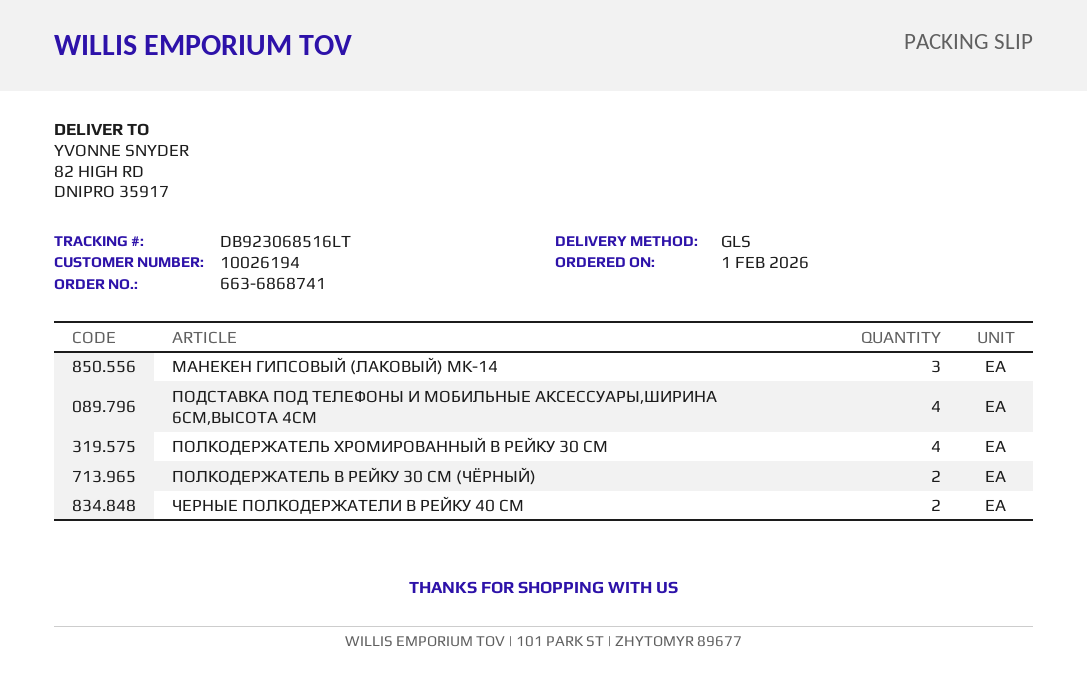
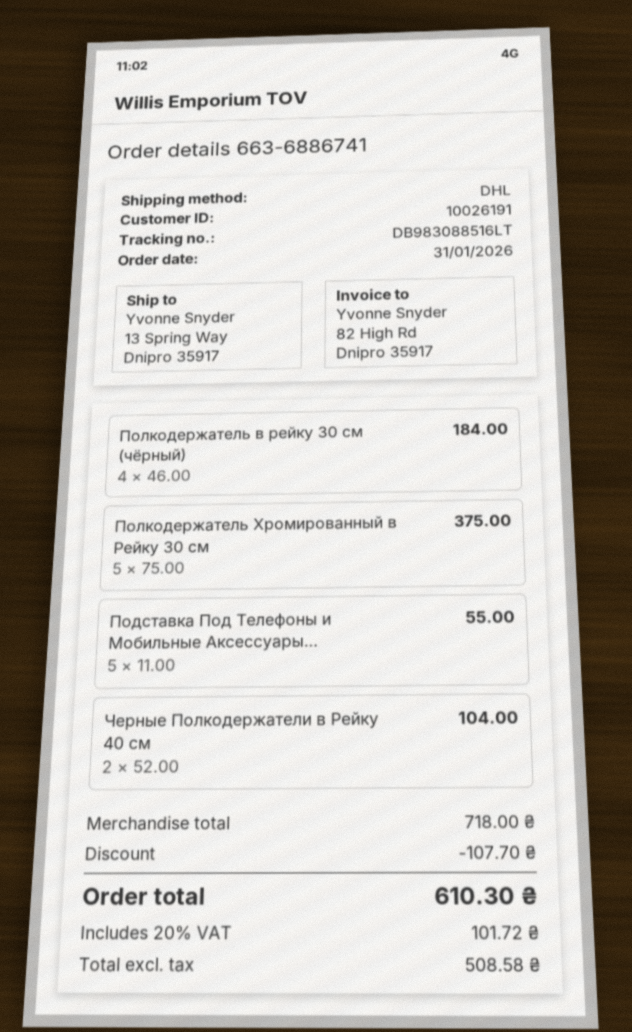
order number: 663-6868741 -> 663-6886741
order date: 2026-02-01 -> 2026-01-31
customer number: 10026194 -> 10026191
shipping method: GLS -> DHL
tracking number: DB923068516LT -> DB983088516LT
ship to: 82 HIGH RD, DNIPRO 35917 -> 13 Spring Way, Dnipro 35917
МАНЕКЕН ГИПСОВЫЙ (ЛАКОВЫЙ) MK-14: 3 -> none
ПОДСТАВКА ПОД ТЕЛЕФОНЫ И МОБИЛЬНЫЕ АКСЕССУАРЫ,ШИРИНА 6СМ,ВЫСОТА 4СМ: 4 -> 5
ПОЛКОДЕРЖАТЕЛЬ ХРОМИРОВАННЫЙ В РЕЙКУ 30 СМ: 4 -> 5
ПОЛКОДЕРЖАТЕЛЬ В РЕЙКУ 30 СМ (ЧЁРНЫЙ): 2 -> 4

